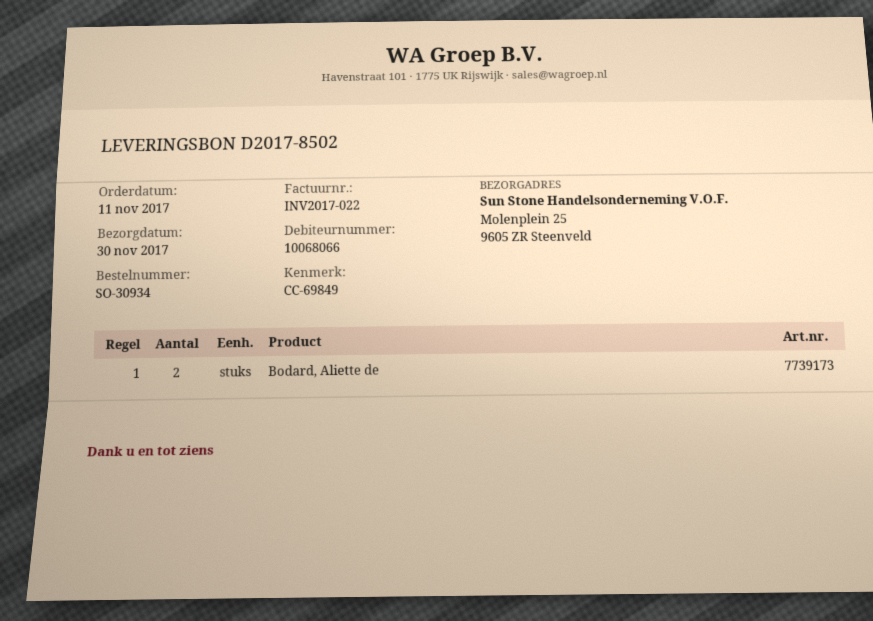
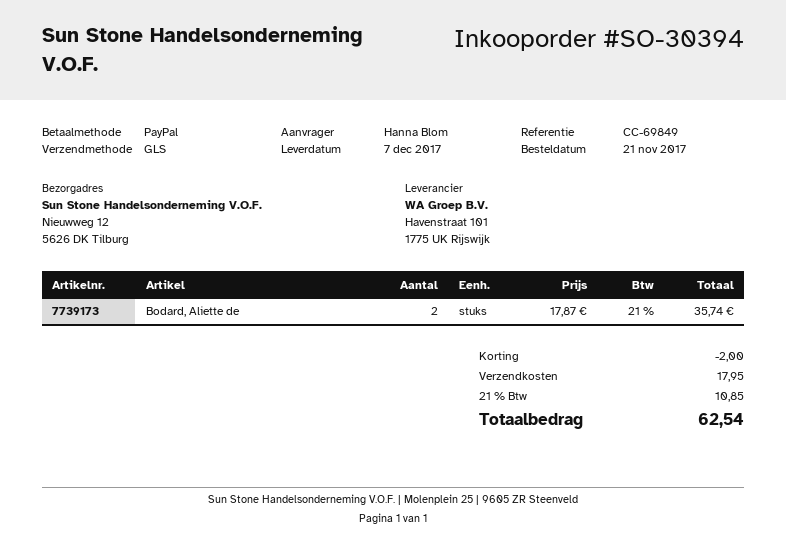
order number: SO-30934 -> SO-30394
order date: 2017-11-11 -> 2017-11-21
delivery date: 2017-11-30 -> 2017-12-07
ship to: Molenplein 25, 9605 ZR Steenveld -> Nieuwweg 12, 5626 DK Tilburg

